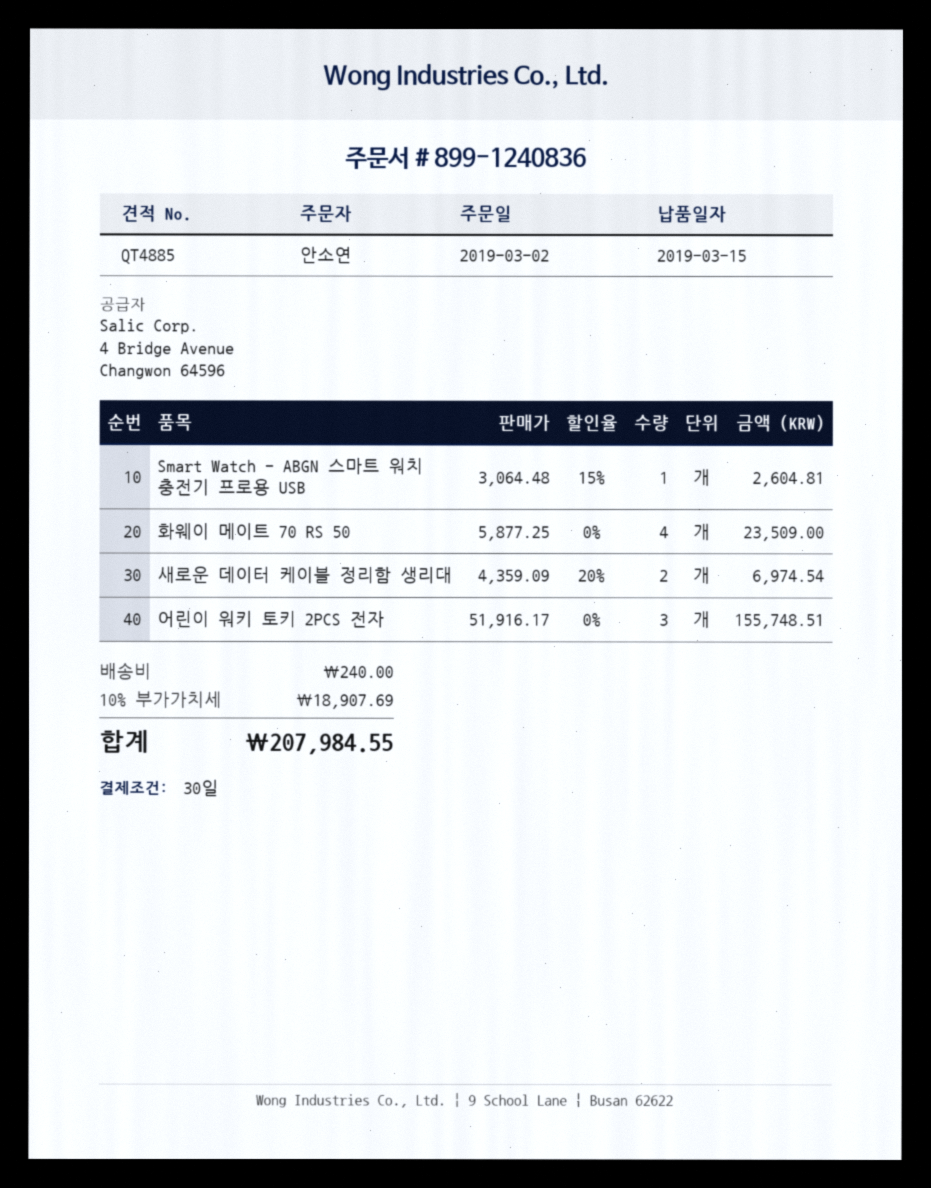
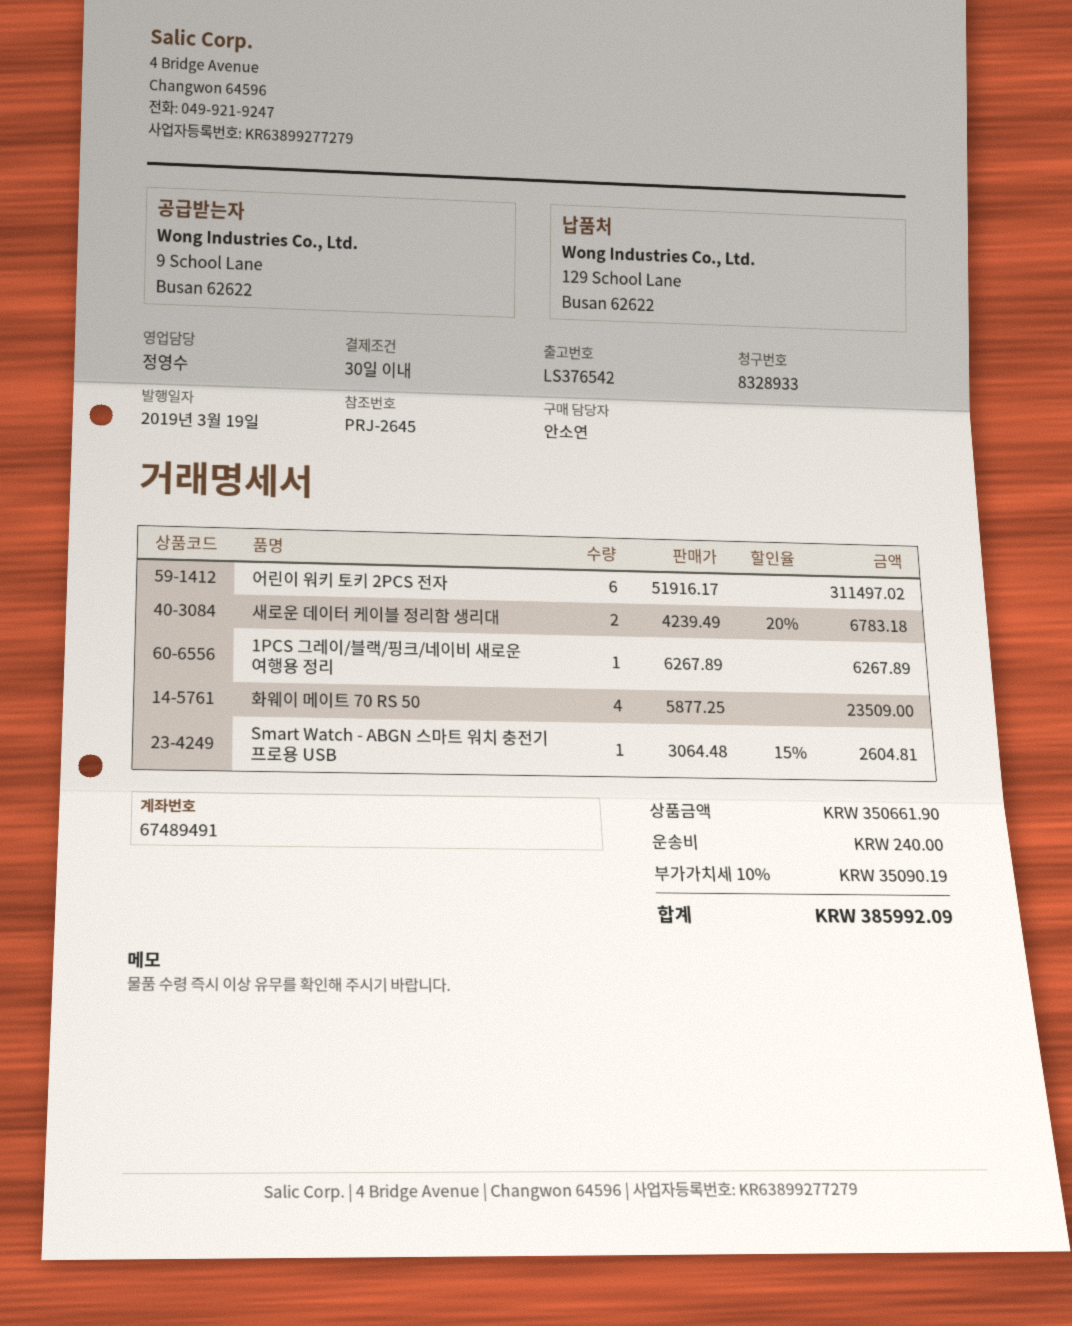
새로운 데이터 케이블 정리함 생리대: 2 x 4359.09 - 20% = 6974.54 -> 2 x 4239.49 - 20% = 6783.18
어린이 워키 토키 2PCS 전자: 3 x 51916.17 = 155748.51 -> 6 x 51916.17 = 311497.02
1PCS 그레이/블랙/핑크/네이비 새로운 여행용 정리: none -> 1 x 6267.89 = 6267.89
tax: 10% = 18907.69 -> 10% = 35090.19
total: 207984.55 -> 385992.09

